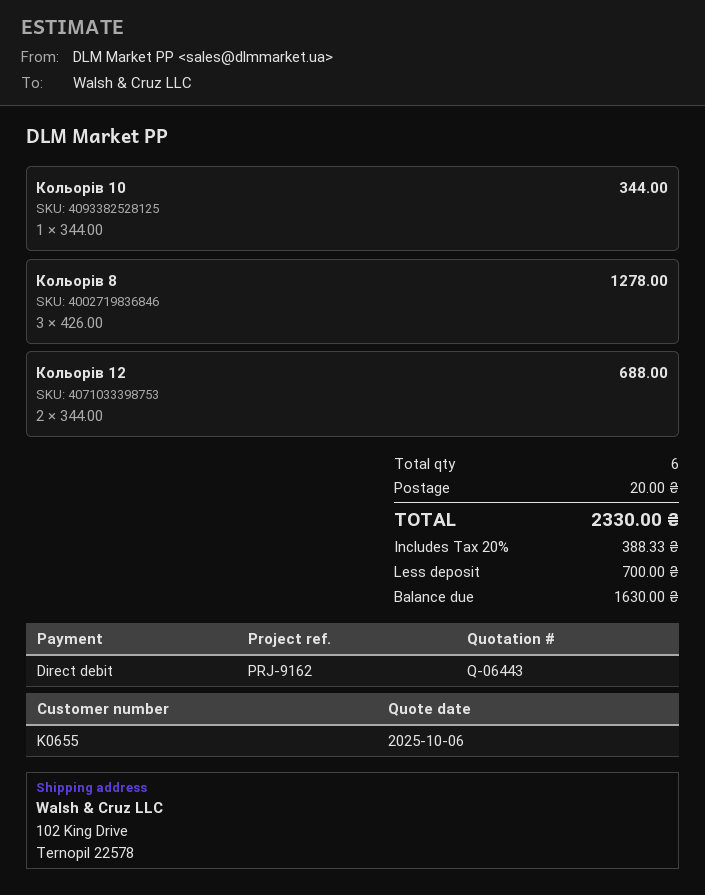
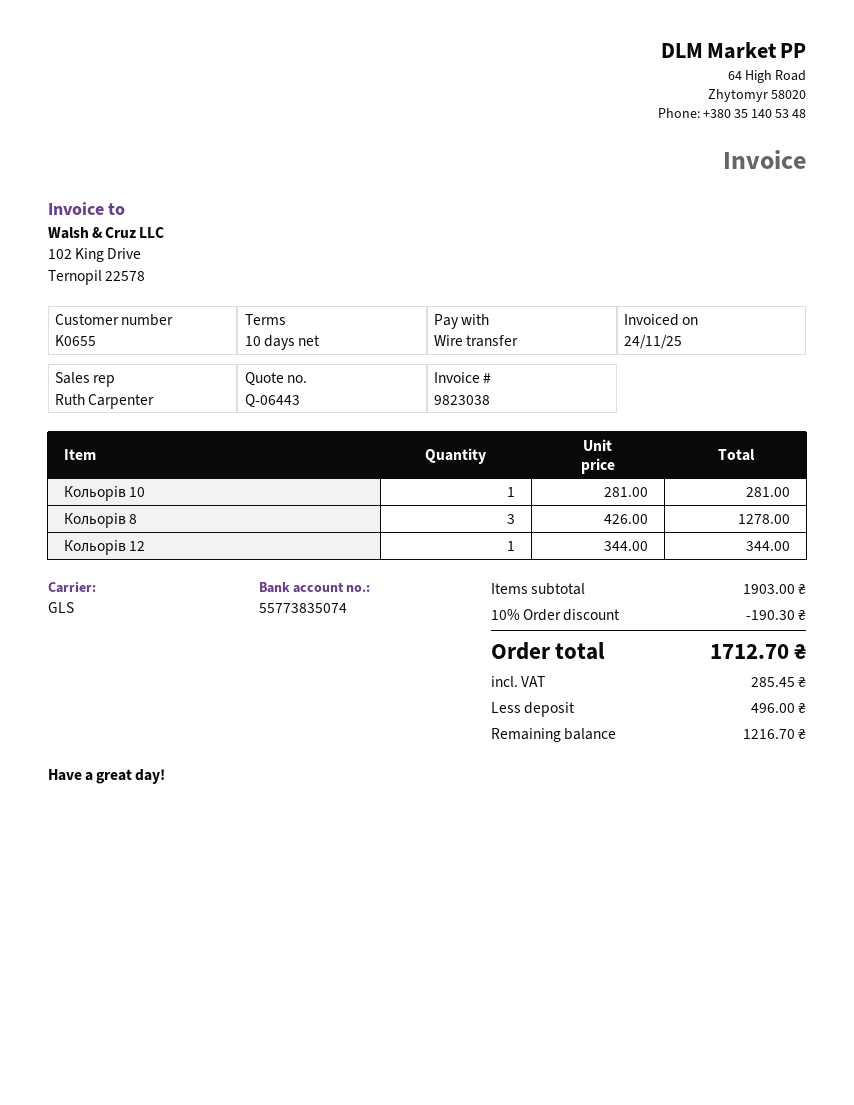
payment method: direct debit -> bank transfer
Кольорів 10: 1 x 344.00 = 344.00 -> 1 x 281.00 = 281.00
Кольорів 12: 2 x 344.00 = 688.00 -> 1 x 344.00 = 344.00
discount: none -> 10% = 190.30
shipping: 20.00 -> none
tax: 388.33 -> 285.45
total: 2330.00 -> 1712.70
deposit: 700.00 -> 496.00
balance: 1630.00 -> 1216.70

